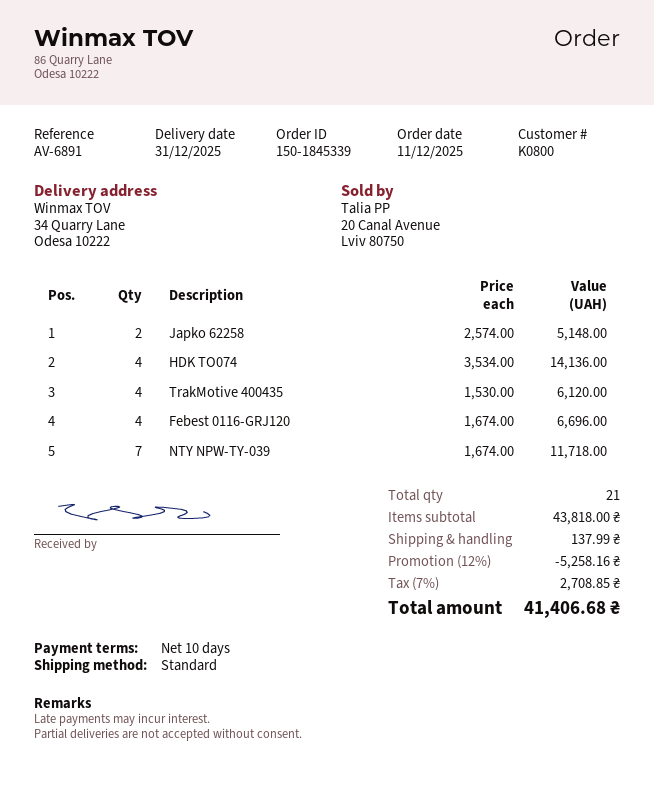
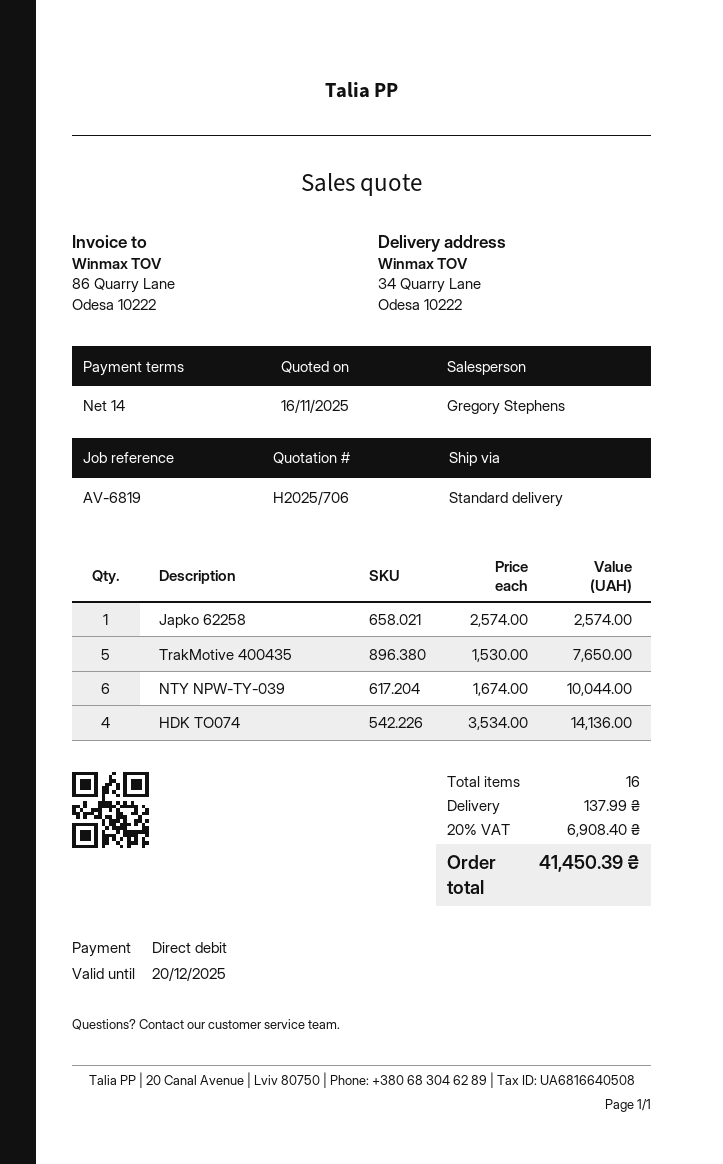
payment terms: 10 days -> 14 days
reference: AV-6891 -> AV-6819
Japko 62258: 2 x 2574.00 = 5148.00 -> 1 x 2574.00 = 2574.00
TrakMotive 400435: 4 x 1530.00 = 6120.00 -> 5 x 1530.00 = 7650.00
Febest 0116-GRJ120: 4 x 1674.00 = 6696.00 -> none
NTY NPW-TY-039: 7 x 1674.00 = 11718.00 -> 6 x 1674.00 = 10044.00
total quantity: 21 -> 16
discount: 12% = 5258.16 -> none
tax: 7% = 2708.85 -> 20% = 6908.40
total: 41406.68 -> 41450.39

